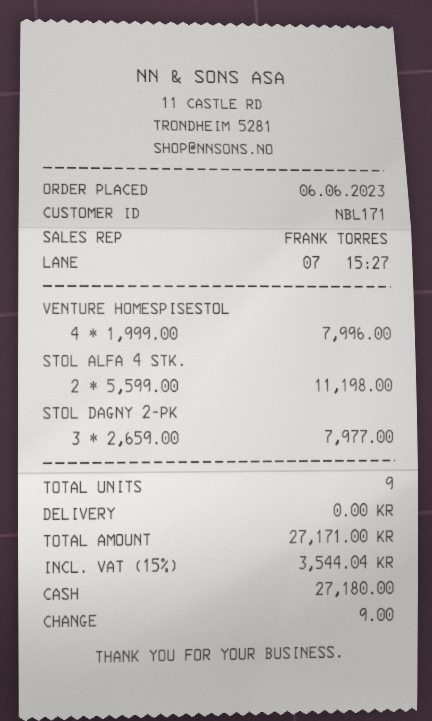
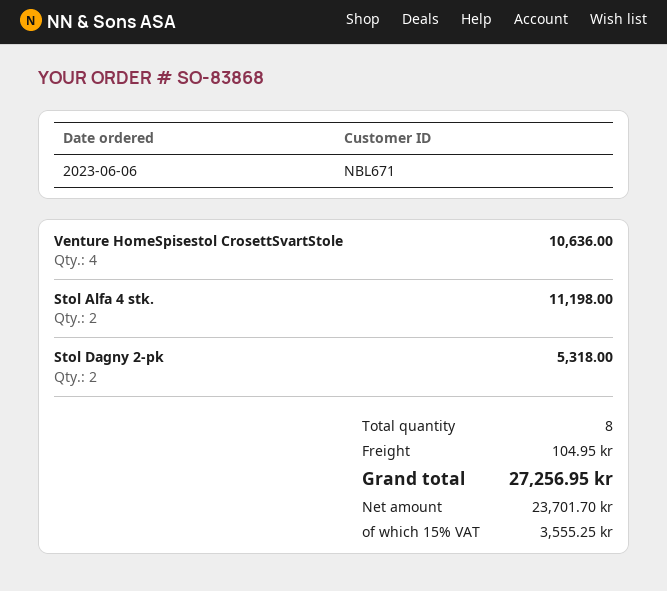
customer number: NBL171 -> NBL671
VENTURE HOMESPISESTOL: 4 for 7996.00 -> 4 for 10636.00
STOL DAGNY 2-PK: 3 for 7977.00 -> 2 for 5318.00
total quantity: 9 -> 8
shipping: 0.00 -> 104.95
tax: 15% = 3544.04 -> 15% = 3555.25
total: 27171.00 -> 27256.95

